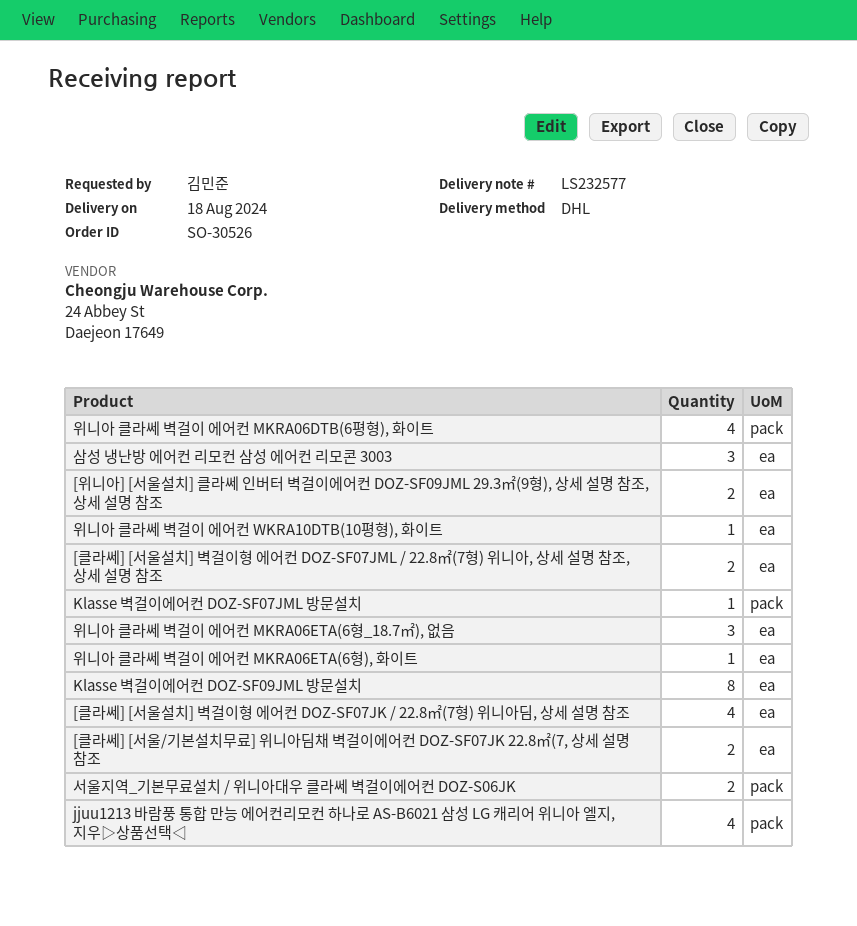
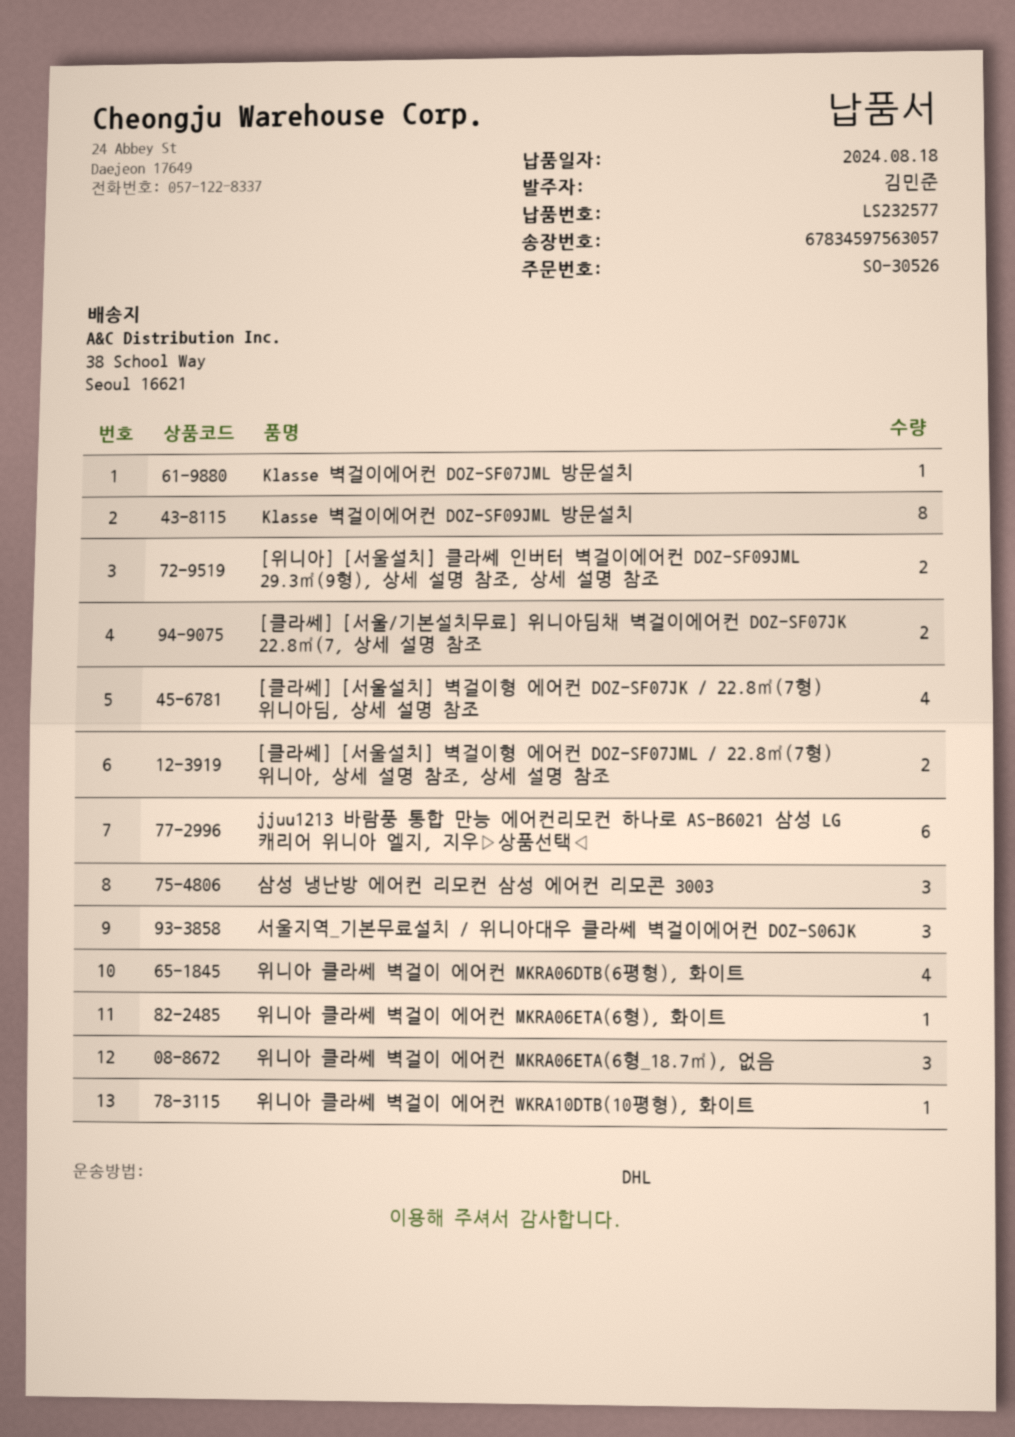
서울지역_기본무료설치 / 위니아대우 클라쎄 벽걸이에어컨 DOZ-S06JK: 2 -> 3
jjuu1213 바람풍 통합 만능 에어컨리모컨 하나로 AS-B6021 삼성 LG 캐리어 위니아 엘지, 지우▷상품선택◁: 4 -> 6

